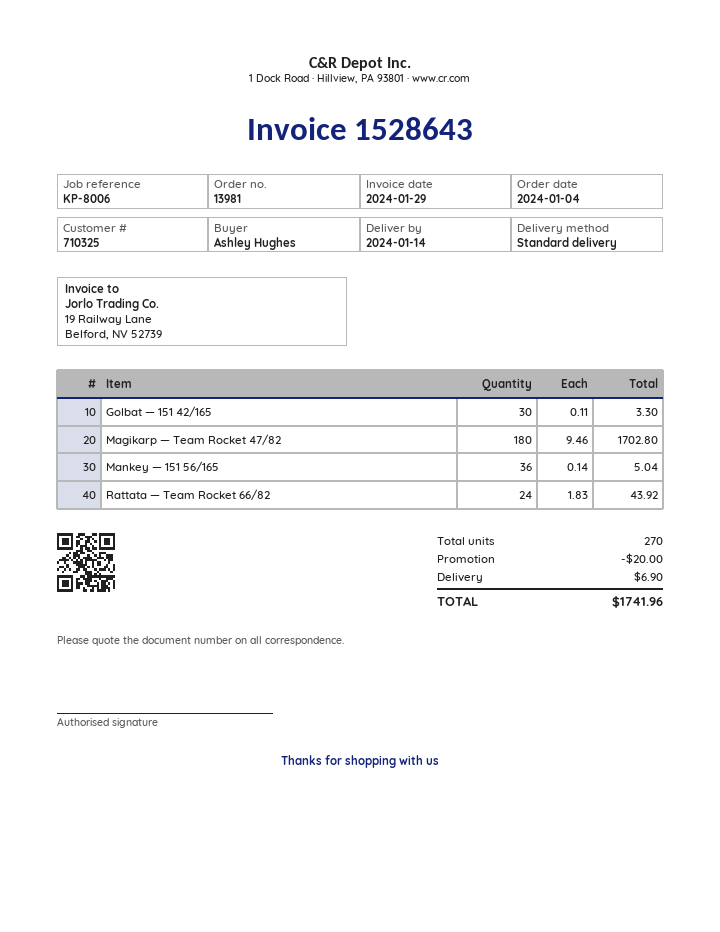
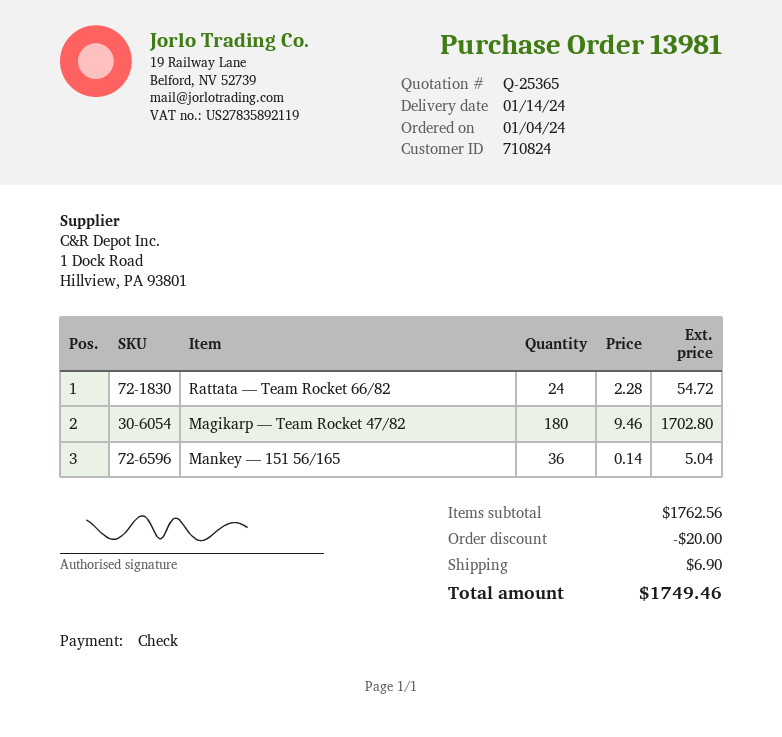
customer number: 710325 -> 710824
Golbat — 151 42/165: 30 x 0.11 = 3.30 -> none
Rattata — Team Rocket 66/82: 24 x 1.83 = 43.92 -> 24 x 2.28 = 54.72
total: 1741.96 -> 1749.46

